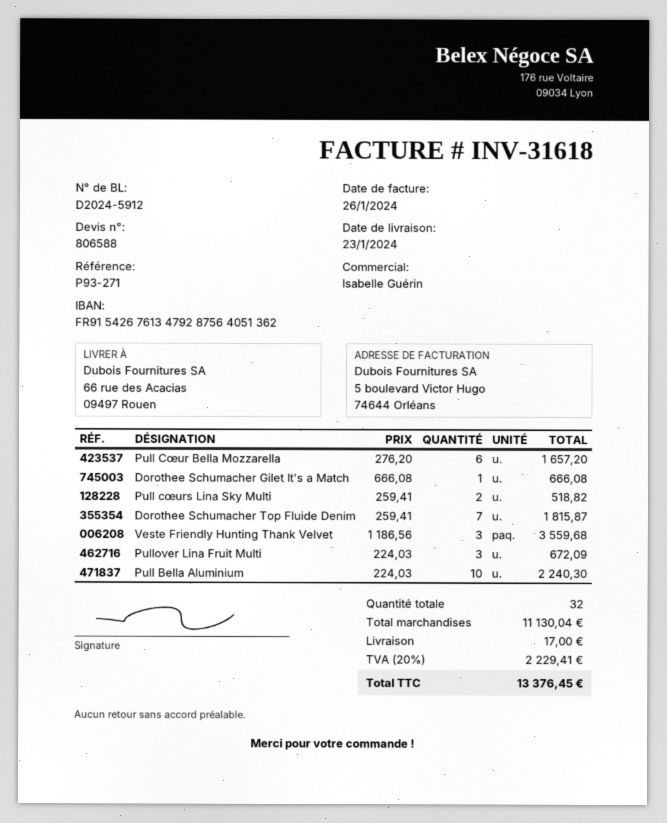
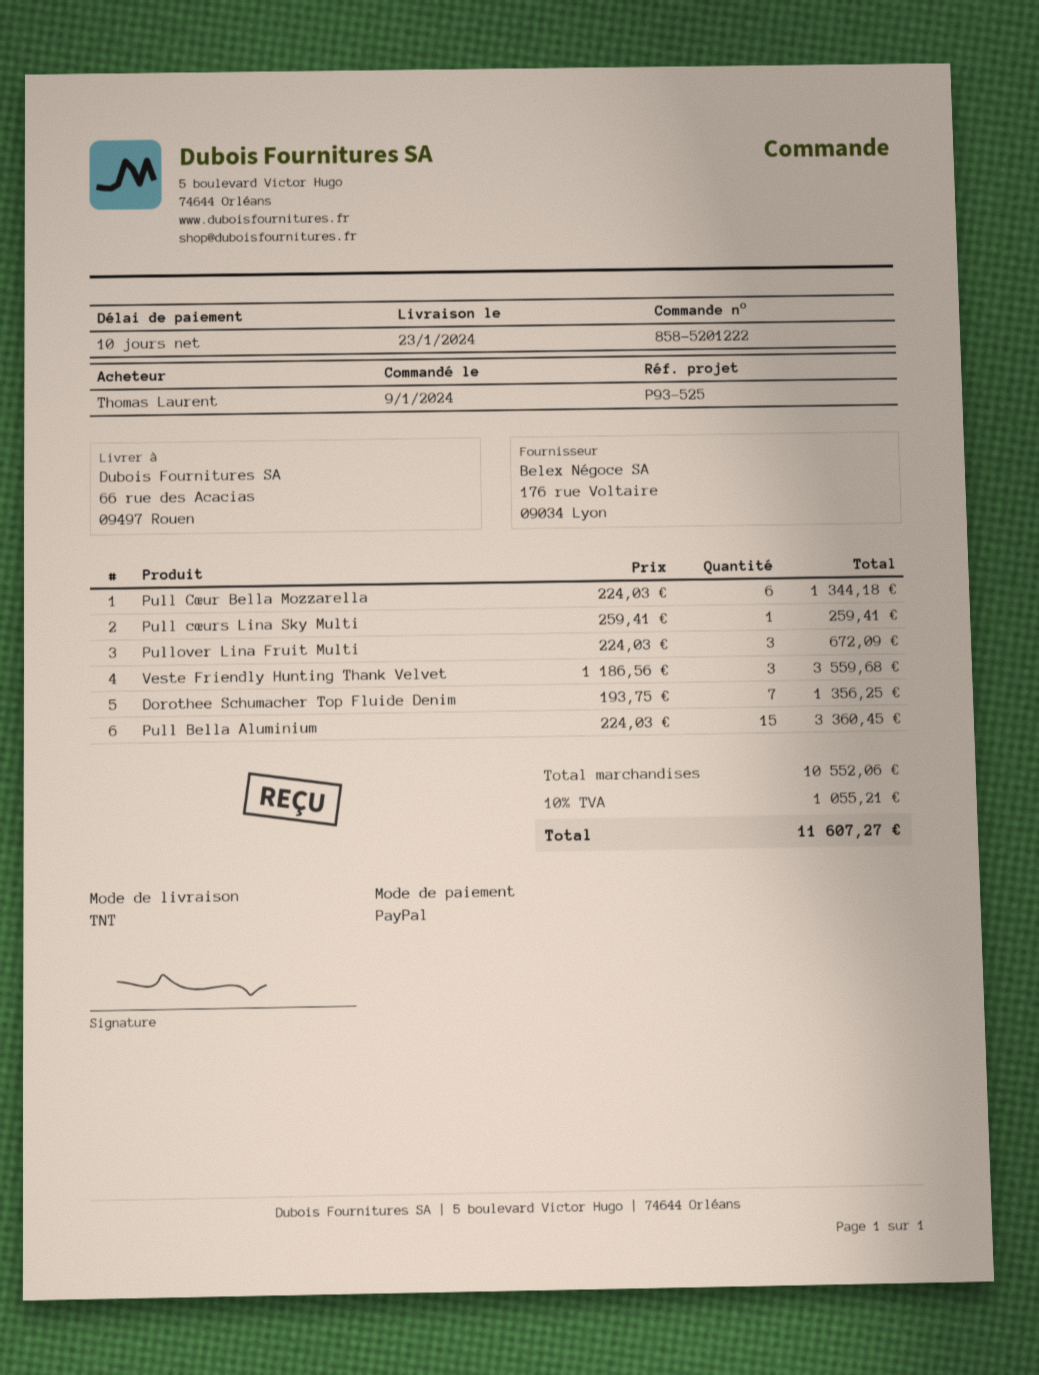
reference: P93-271 -> P93-525
Pull Cœur Bella Mozzarella: 6 x 276.20 = 1657.20 -> 6 x 224.03 = 1344.18
Dorothee Schumacher Gilet It's a Match: 1 x 666.08 = 666.08 -> none
Pull cœurs Lina Sky Multi: 2 x 259.41 = 518.82 -> 1 x 259.41 = 259.41
Dorothee Schumacher Top Fluide Denim: 7 x 259.41 = 1815.87 -> 7 x 193.75 = 1356.25
Pull Bella Aluminium: 10 x 224.03 = 2240.30 -> 15 x 224.03 = 3360.45
subtotal: 11130.04 -> 10552.06
shipping: 17.00 -> none
tax: 20% = 2229.41 -> 10% = 1055.21
total: 13376.45 -> 11607.27

